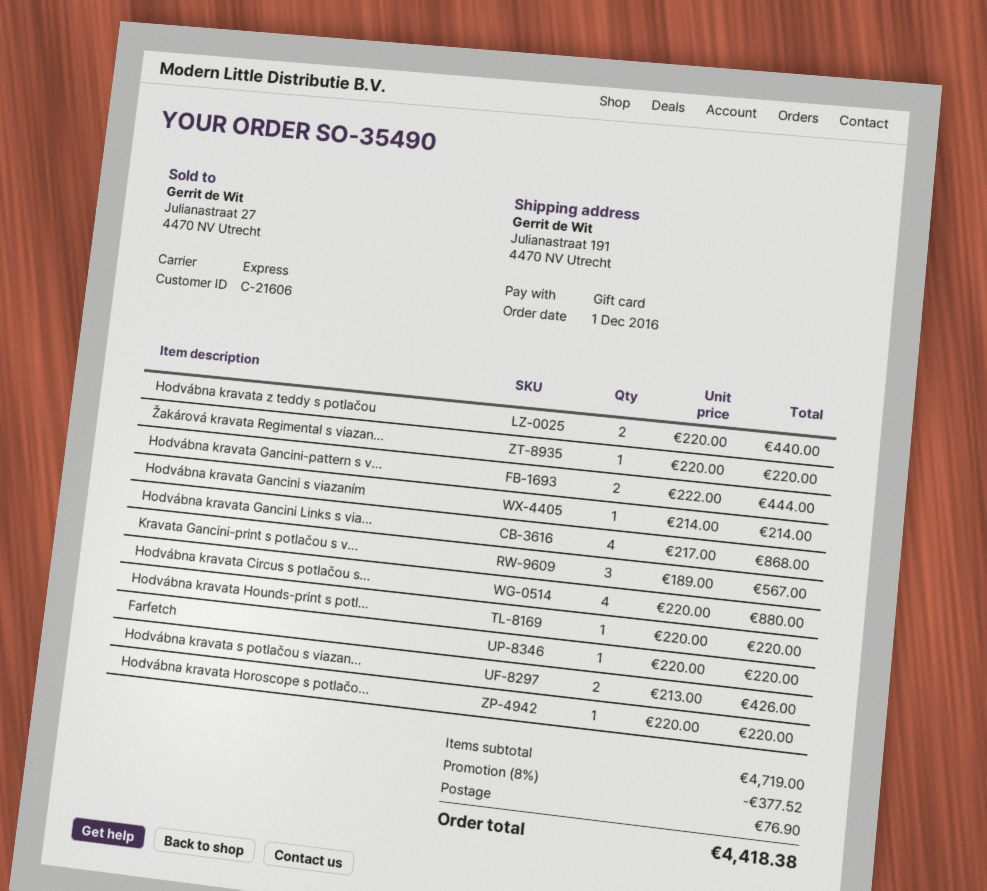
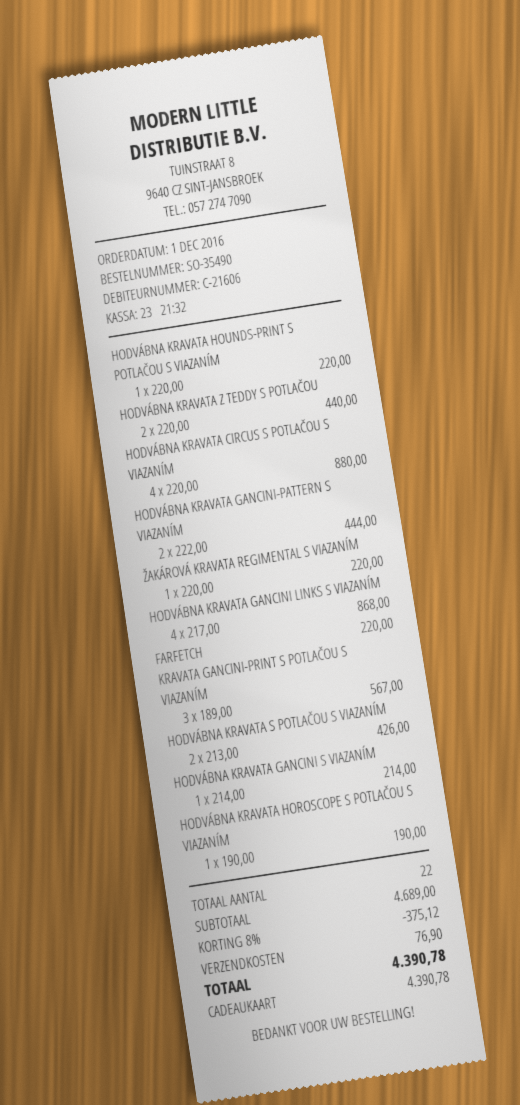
Hodvábna kravata Horoscope s potlačo...: 1 x 220.00 = 220.00 -> 1 x 190.00 = 190.00
subtotal: 4719.00 -> 4689.00
discount: 8% = 377.52 -> 8% = 375.12
total: 4418.38 -> 4390.78

